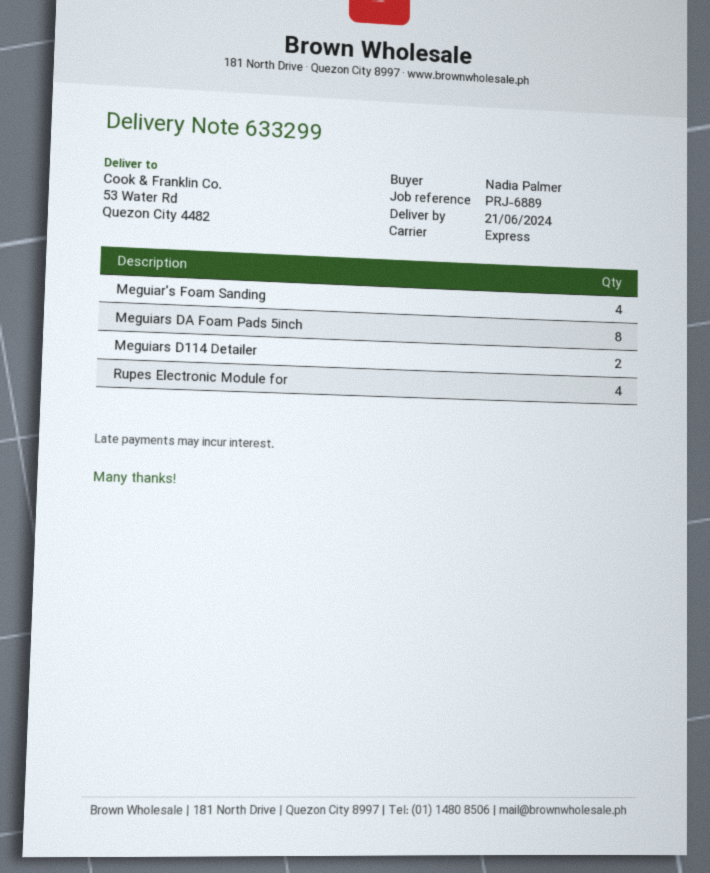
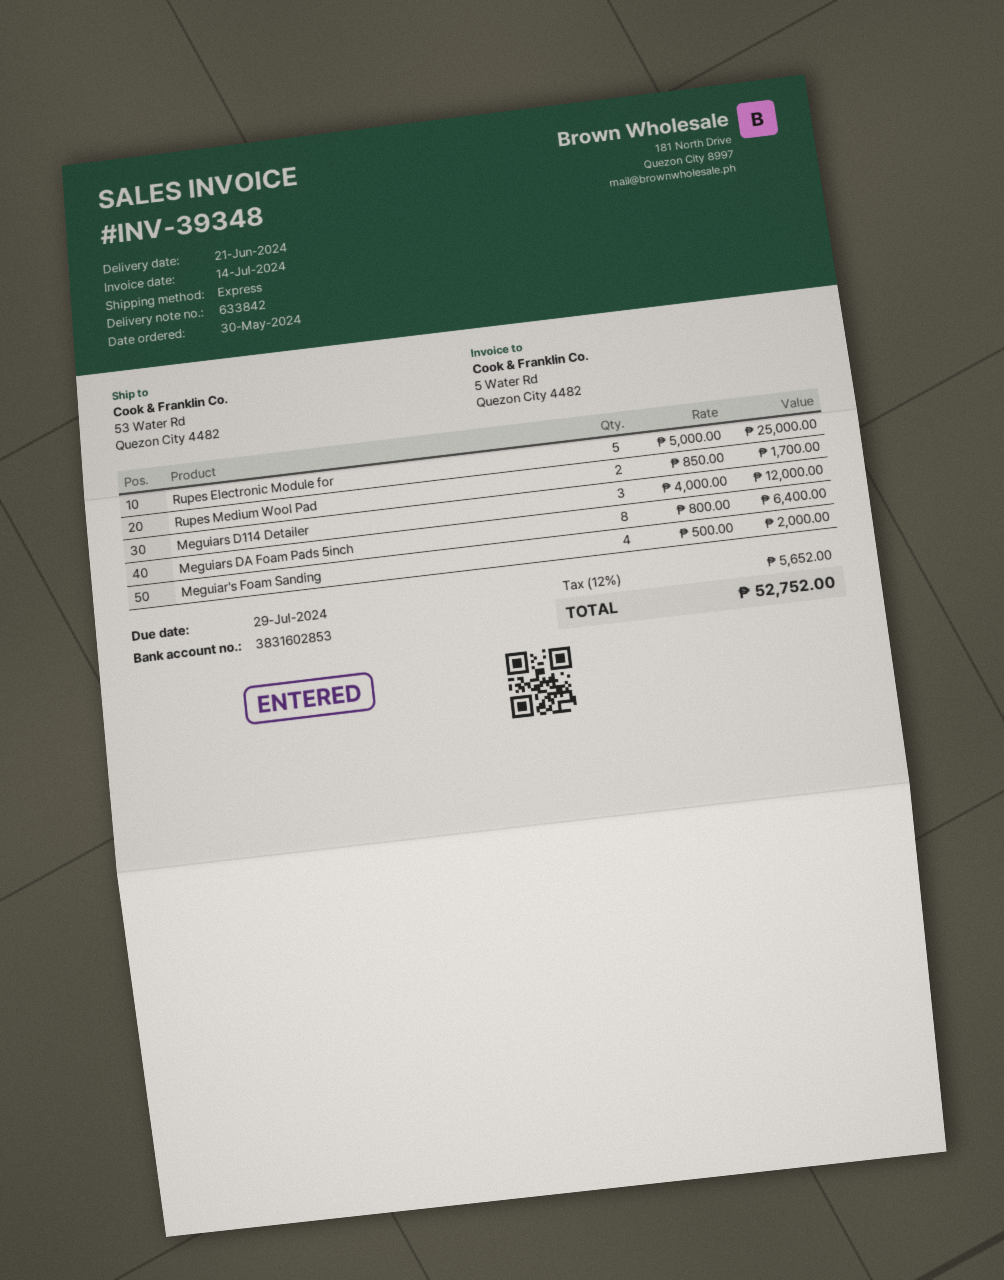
delivery note number: 633299 -> 633842
Meguiars D114 Detailer: 2 -> 3
Rupes Electronic Module for: 4 -> 5
Rupes Medium Wool Pad: none -> 2

